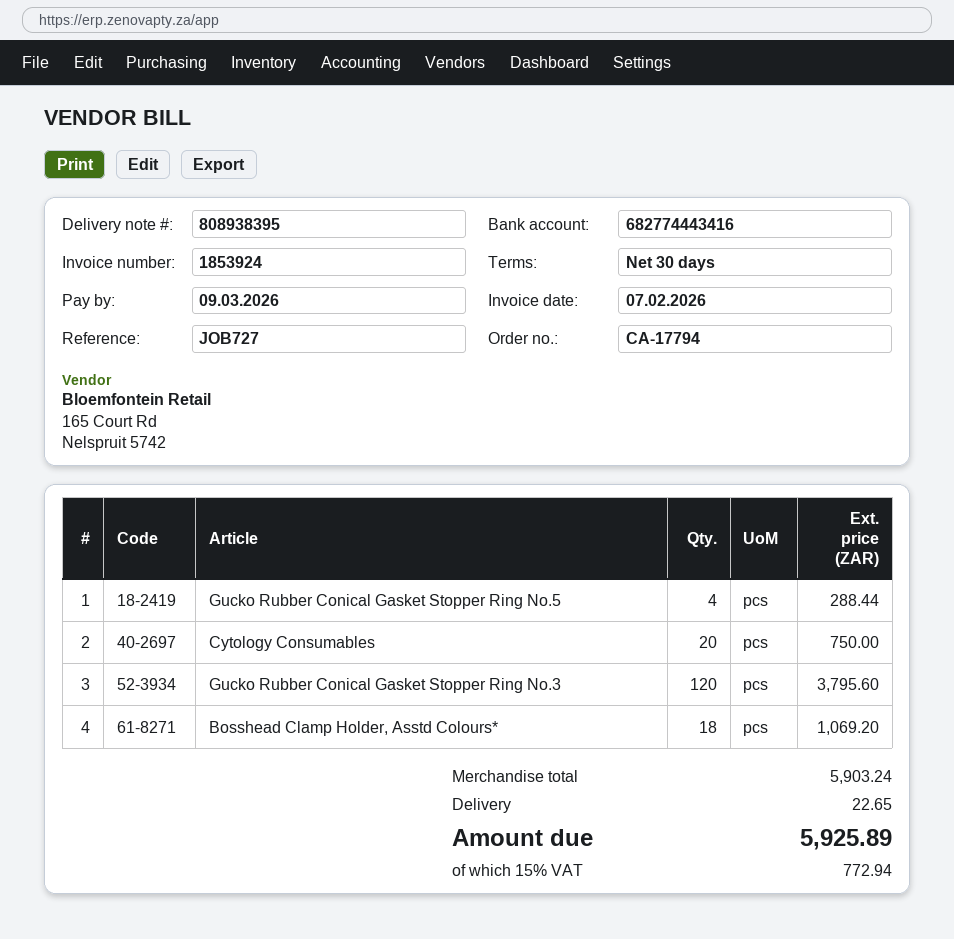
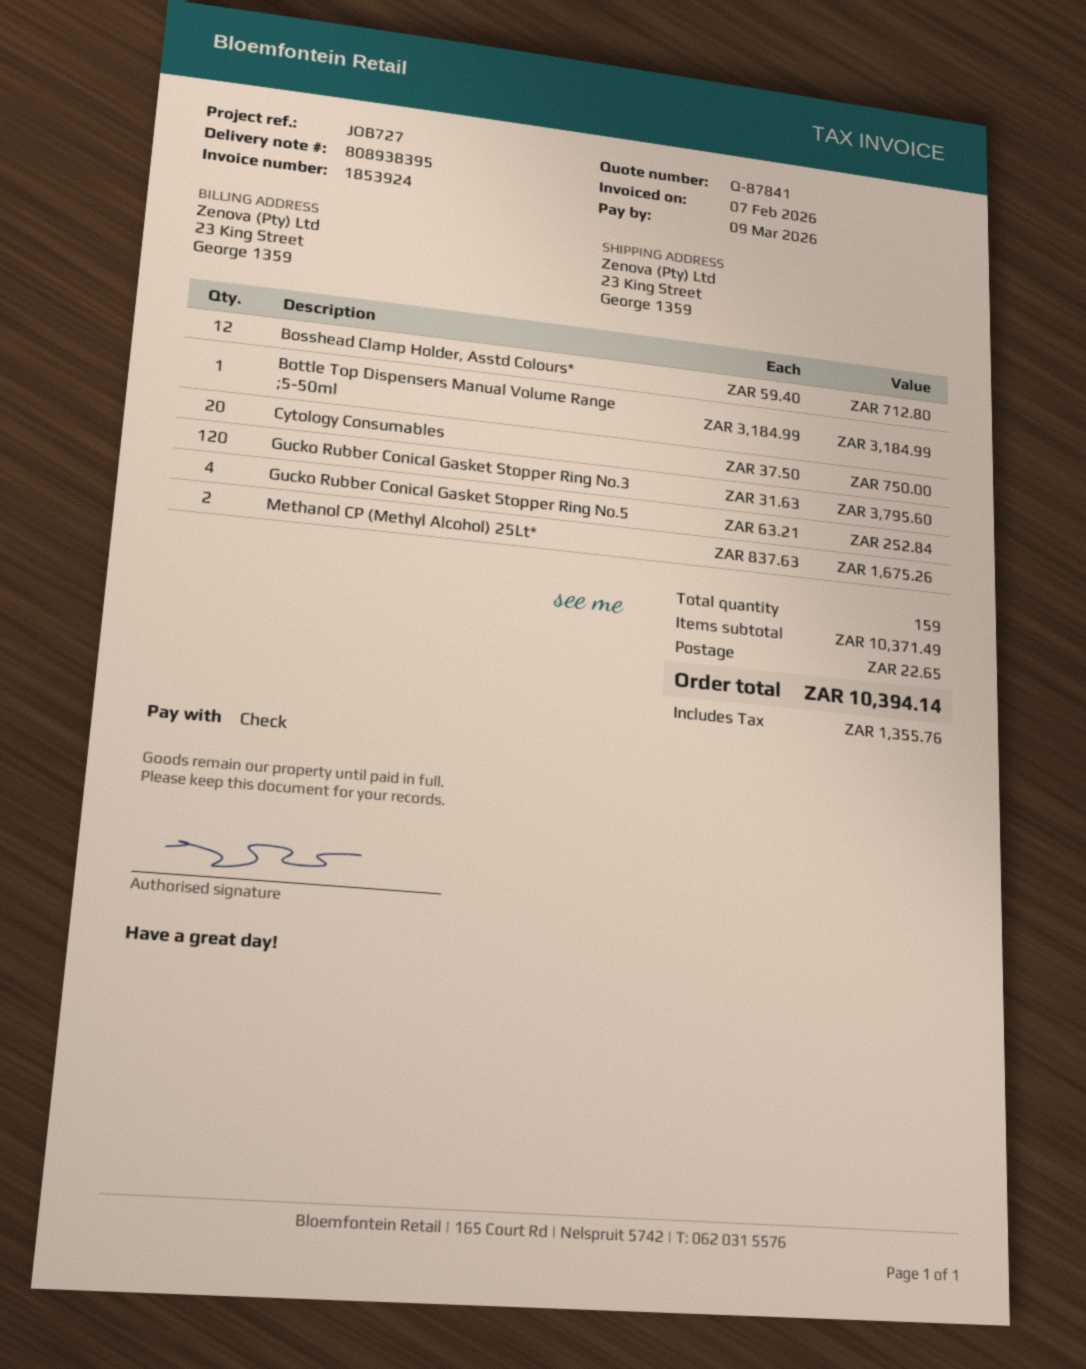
Gucko Rubber Conical Gasket Stopper Ring No.5: 4 for 288.44 -> 4 for 252.84
Bosshead Clamp Holder, Asstd Colours*: 18 for 1069.20 -> 12 for 712.80
Bottle Top Dispensers Manual Volume Range ;5-50ml: none -> 1 for 3184.99
Methanol CP (Methyl Alcohol) 25Lt*: none -> 2 for 1675.26
subtotal: 5903.24 -> 10371.49
tax: 772.94 -> 1355.76
total: 5925.89 -> 10394.14

